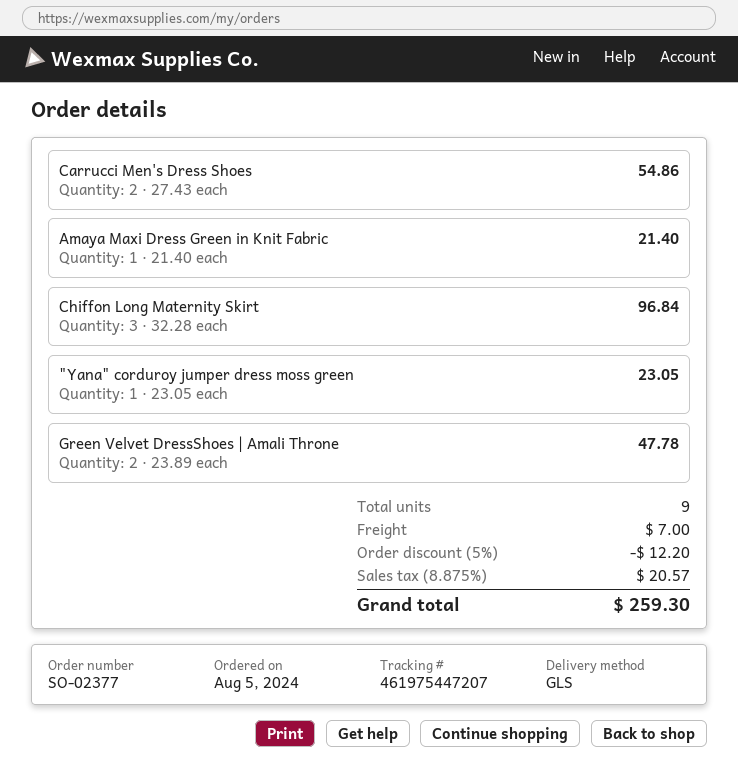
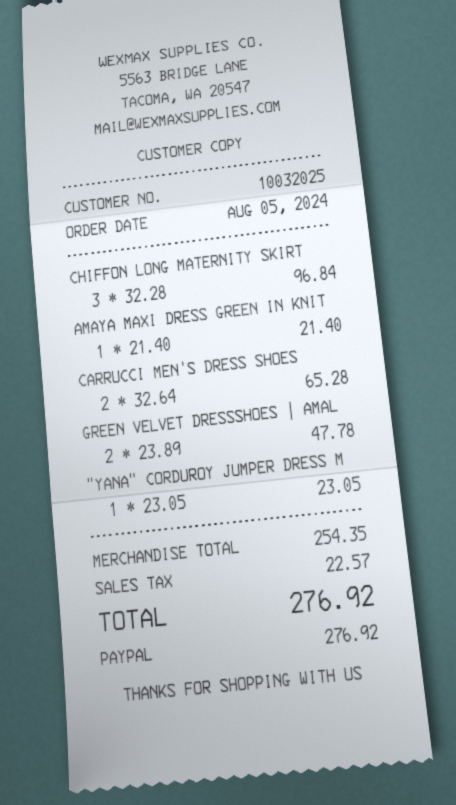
Carrucci Men's Dress Shoes: 2 x 27.43 = 54.86 -> 2 x 32.64 = 65.28
discount: 5% = 12.20 -> none
shipping: 7.00 -> none
tax: 20.57 -> 22.57
total: 259.30 -> 276.92

